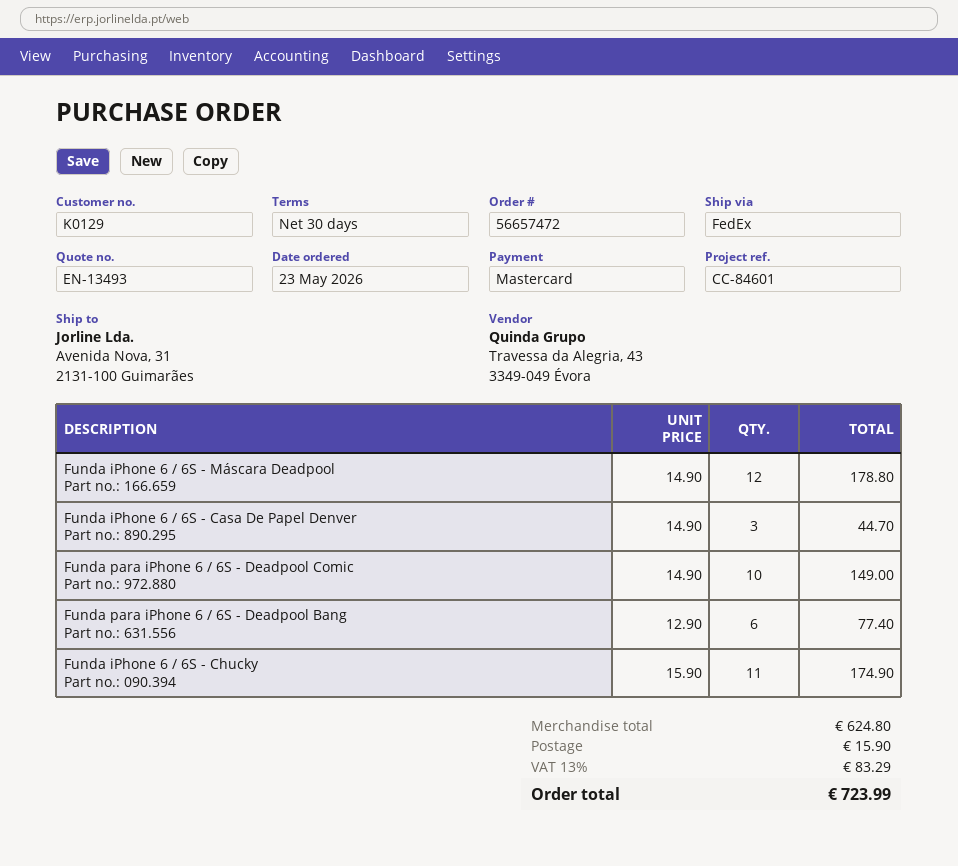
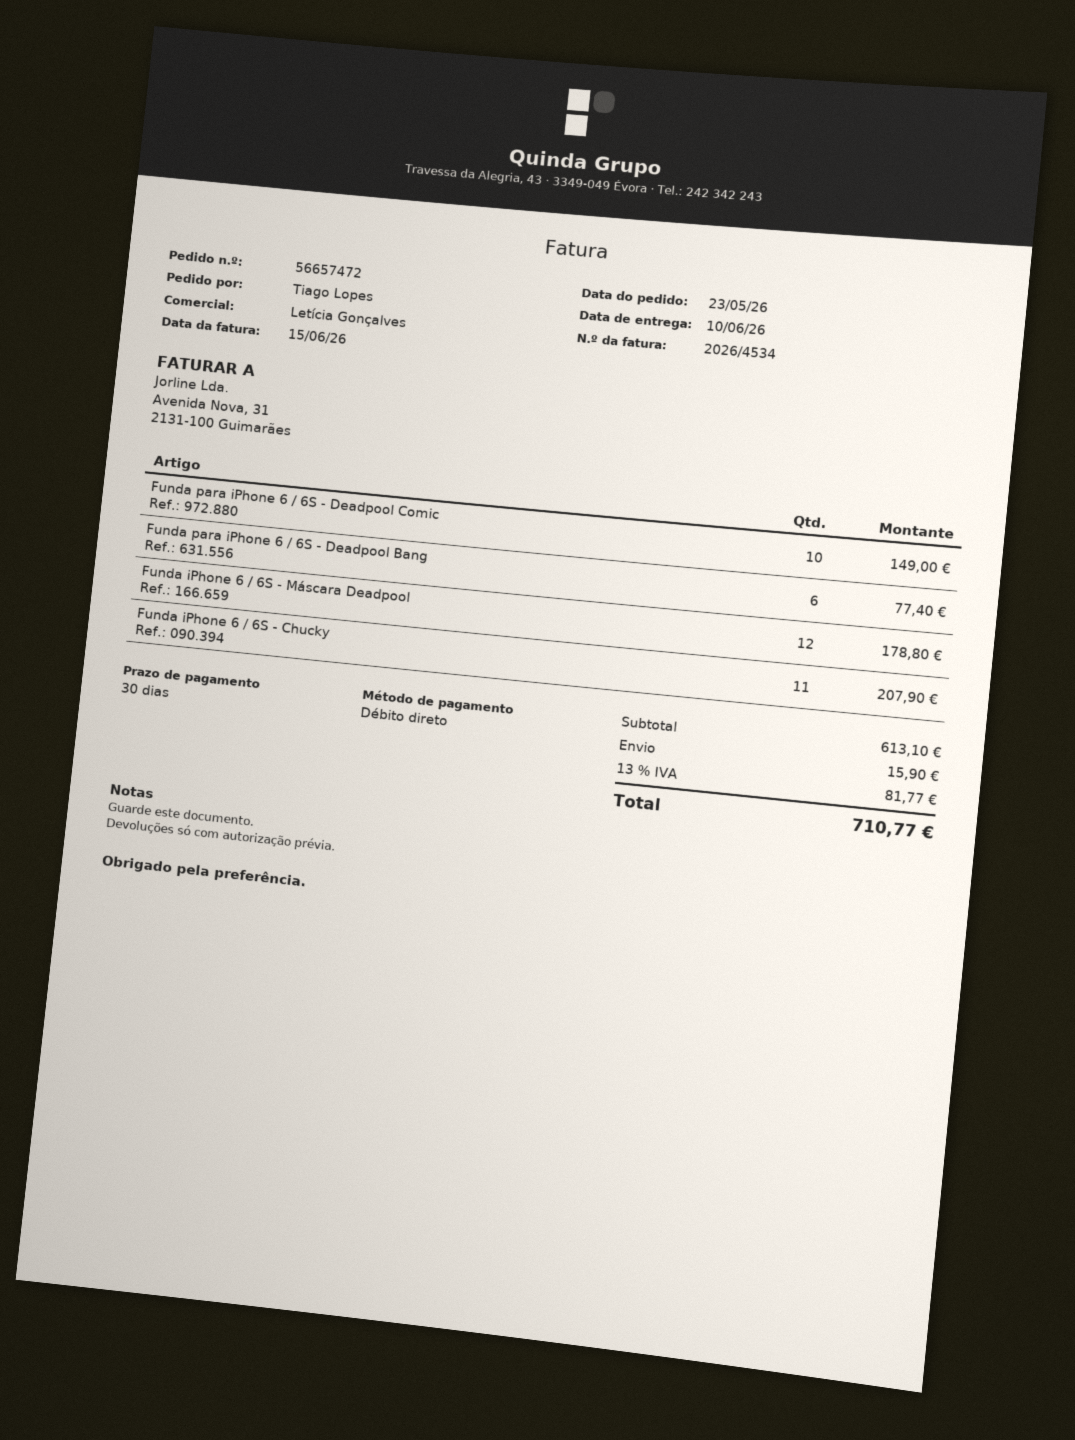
payment method: Mastercard -> direct debit
Funda iPhone 6 / 6S - Casa De Papel Denver: 3 for 44.70 -> none
Funda iPhone 6 / 6S - Chucky: 11 for 174.90 -> 11 for 207.90
subtotal: 624.80 -> 613.10
tax: 13% = 83.29 -> 13% = 81.77
total: 723.99 -> 710.77

